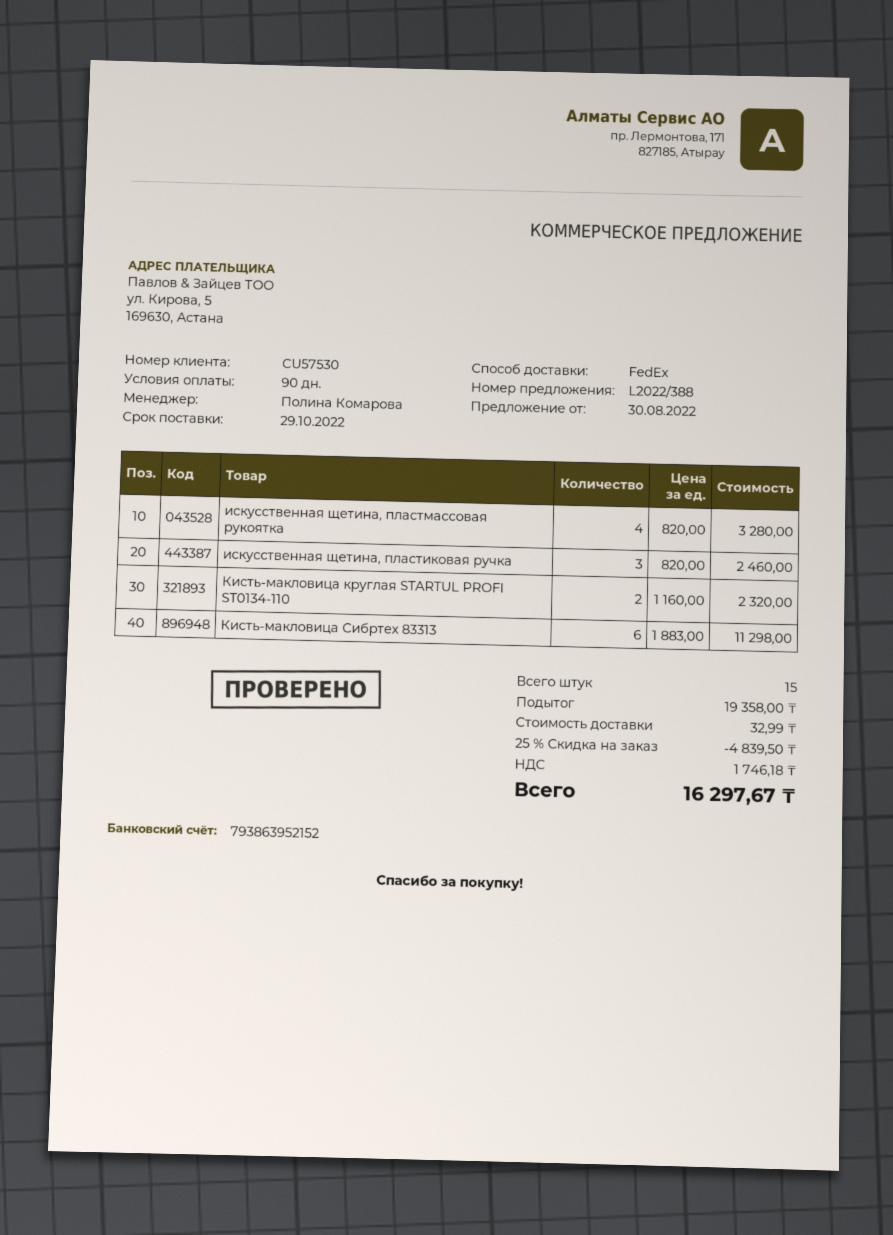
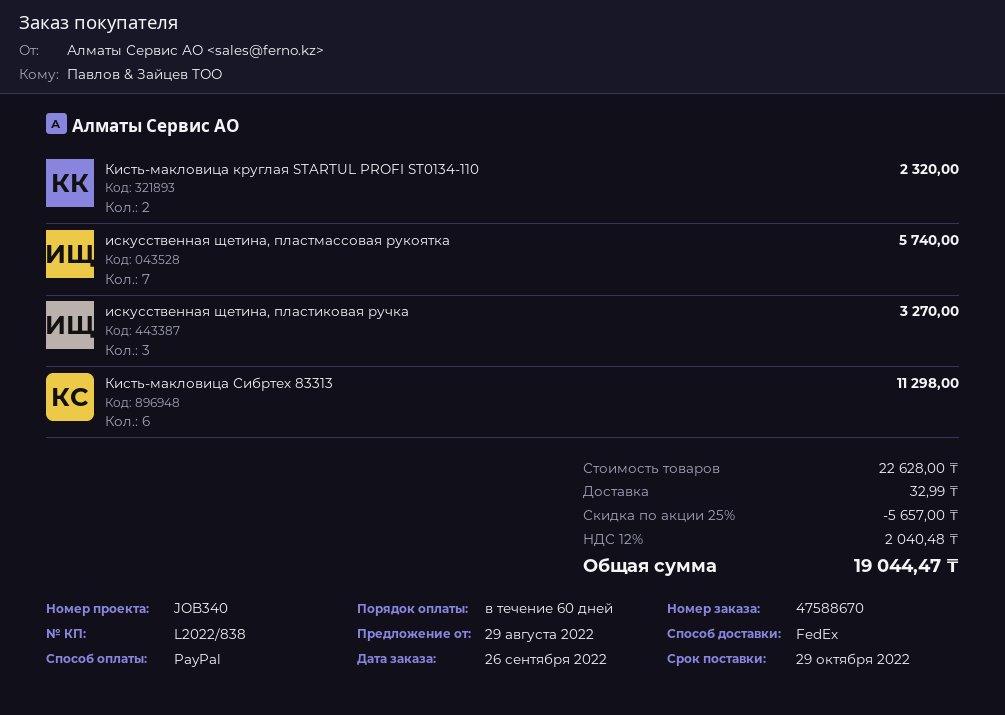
quote number: L2022/388 -> L2022/838
quote date: 2022-08-30 -> 2022-08-29
payment terms: 90 days -> 60 days
искусственная щетина, пластмассовая рукоятка: 4 for 3280.00 -> 7 for 5740.00
искусственная щетина, пластиковая ручка: 3 for 2460.00 -> 3 for 3270.00
subtotal: 19358.00 -> 22628.00
discount: 25% = 4839.50 -> 25% = 5657.00
tax: 1746.18 -> 2040.48
total: 16297.67 -> 19044.47

